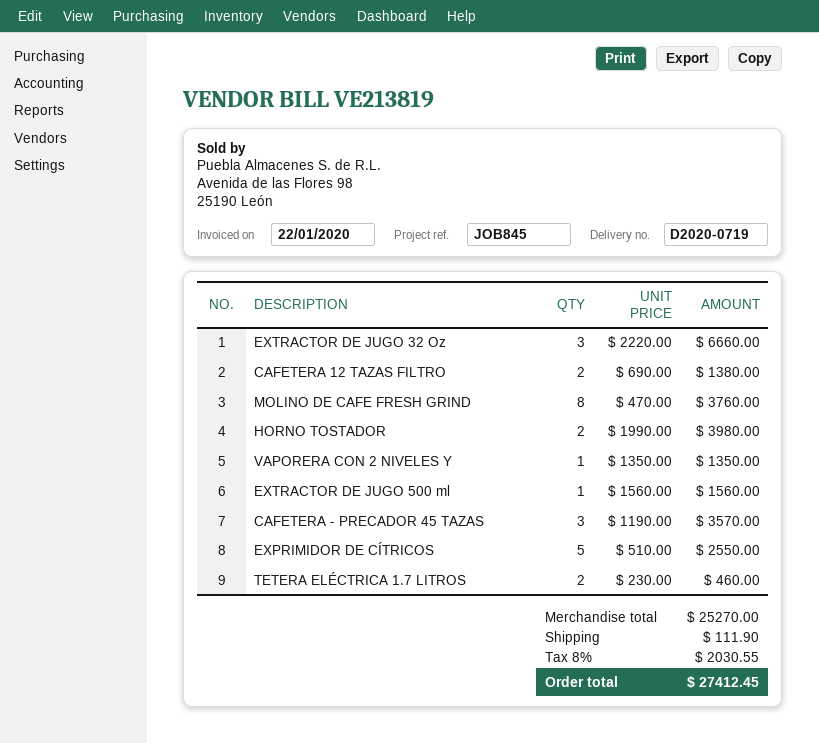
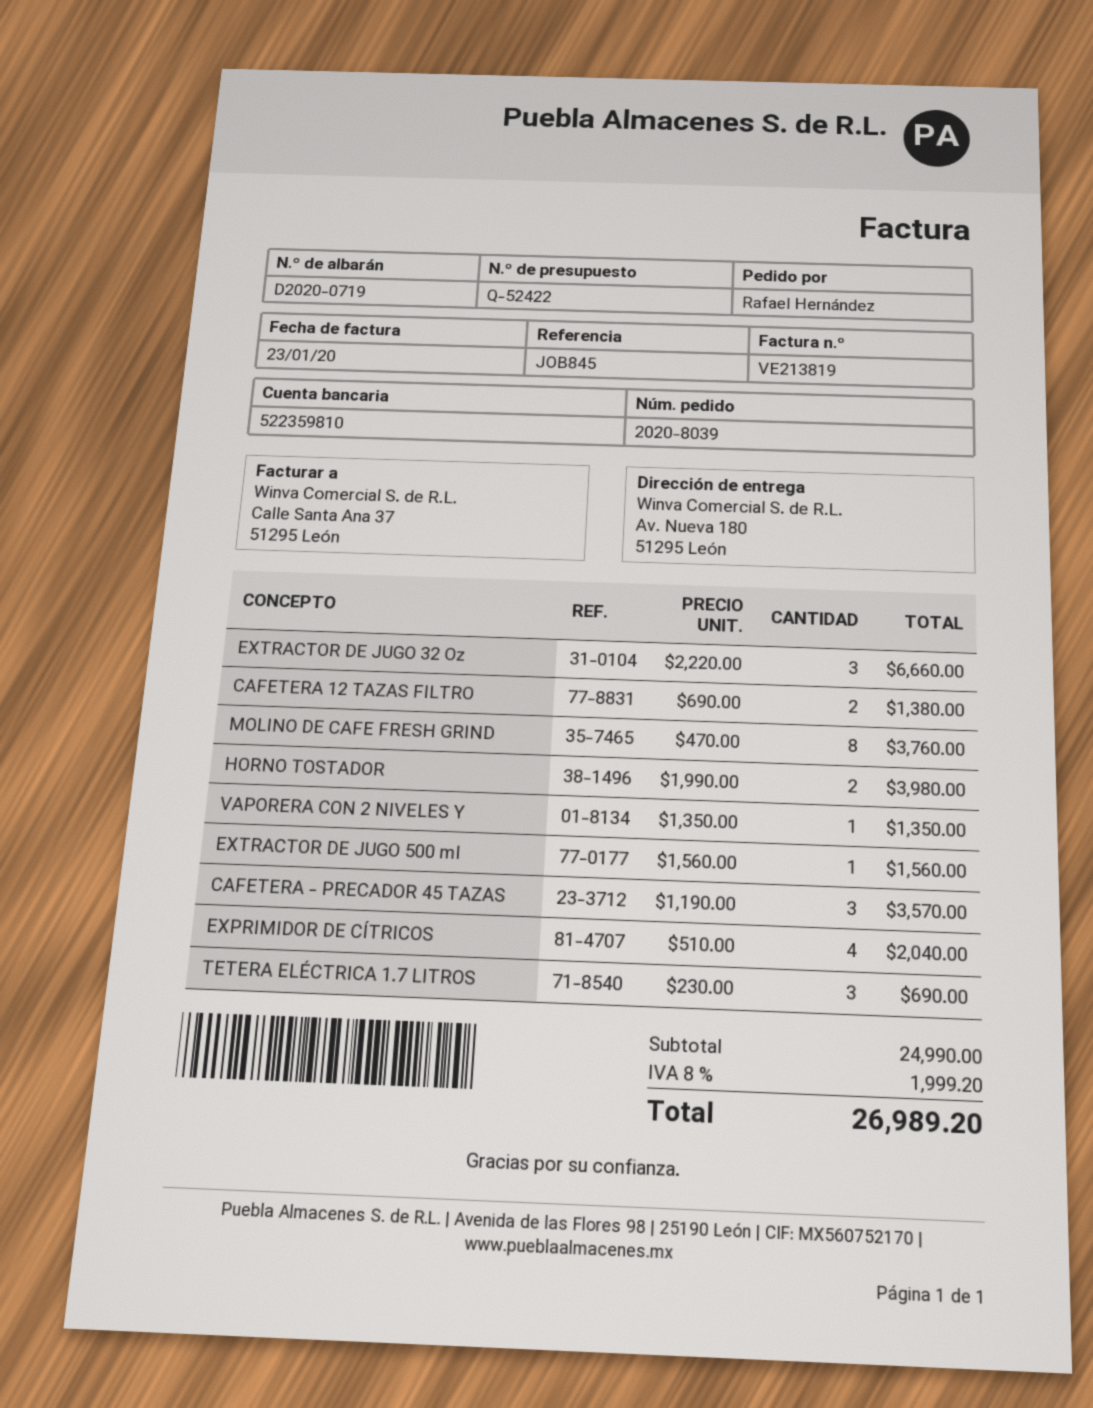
invoice date: 2020-01-22 -> 2020-01-23
EXPRIMIDOR DE CÍTRICOS: 5 x 510.00 = 2550.00 -> 4 x 510.00 = 2040.00
TETERA ELÉCTRICA 1.7 LITROS: 2 x 230.00 = 460.00 -> 3 x 230.00 = 690.00
subtotal: 25270.00 -> 24990.00
shipping: 111.90 -> none
tax: 8% = 2030.55 -> 8% = 1999.20
total: 27412.45 -> 26989.20

